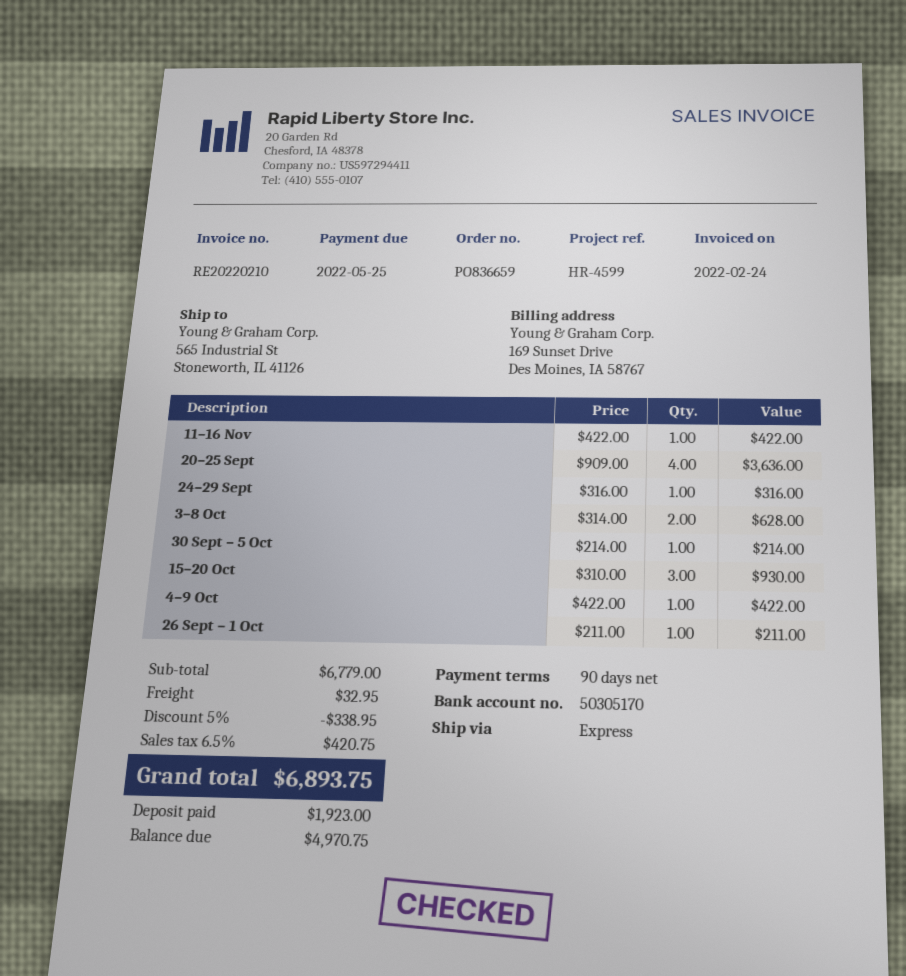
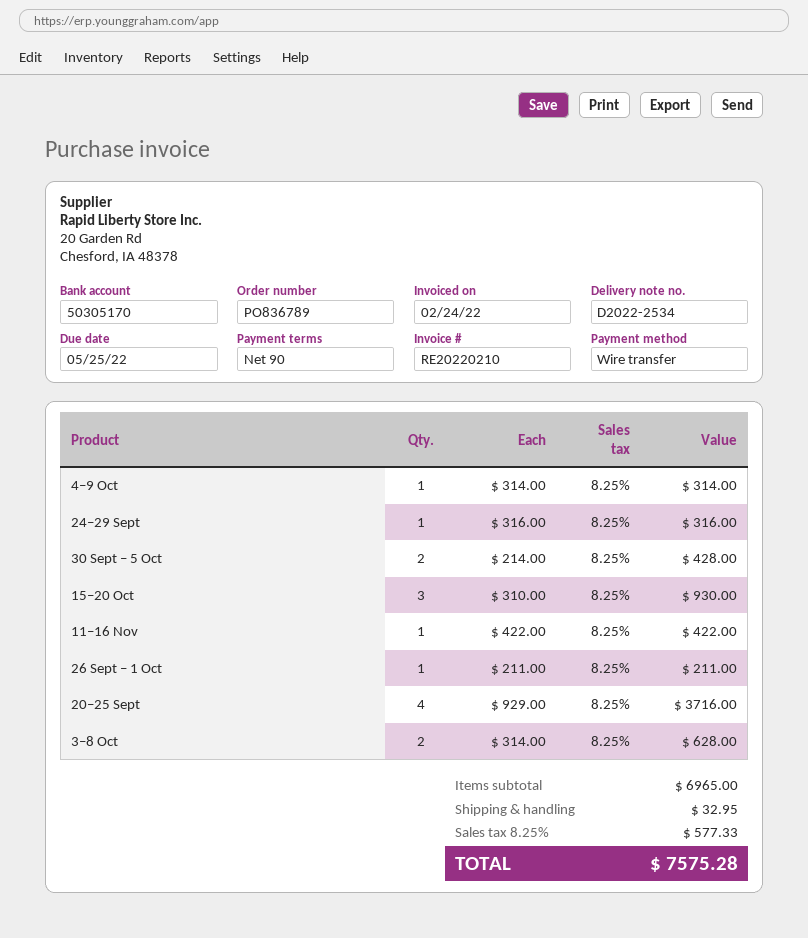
order number: PO836659 -> PO836789
20–25 Sept: 4 x 909.00 = 3636.00 -> 4 x 929.00 = 3716.00
30 Sept – 5 Oct: 1 x 214.00 = 214.00 -> 2 x 214.00 = 428.00
4–9 Oct: 1 x 422.00 = 422.00 -> 1 x 314.00 = 314.00
subtotal: 6779.00 -> 6965.00
discount: 5% = 338.95 -> none
tax: 6.5% = 420.75 -> 8.25% = 577.33
total: 6893.75 -> 7575.28

